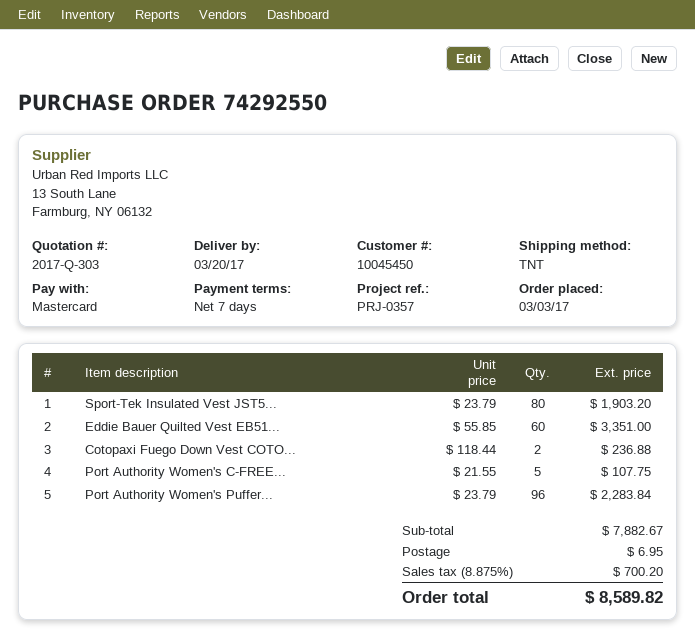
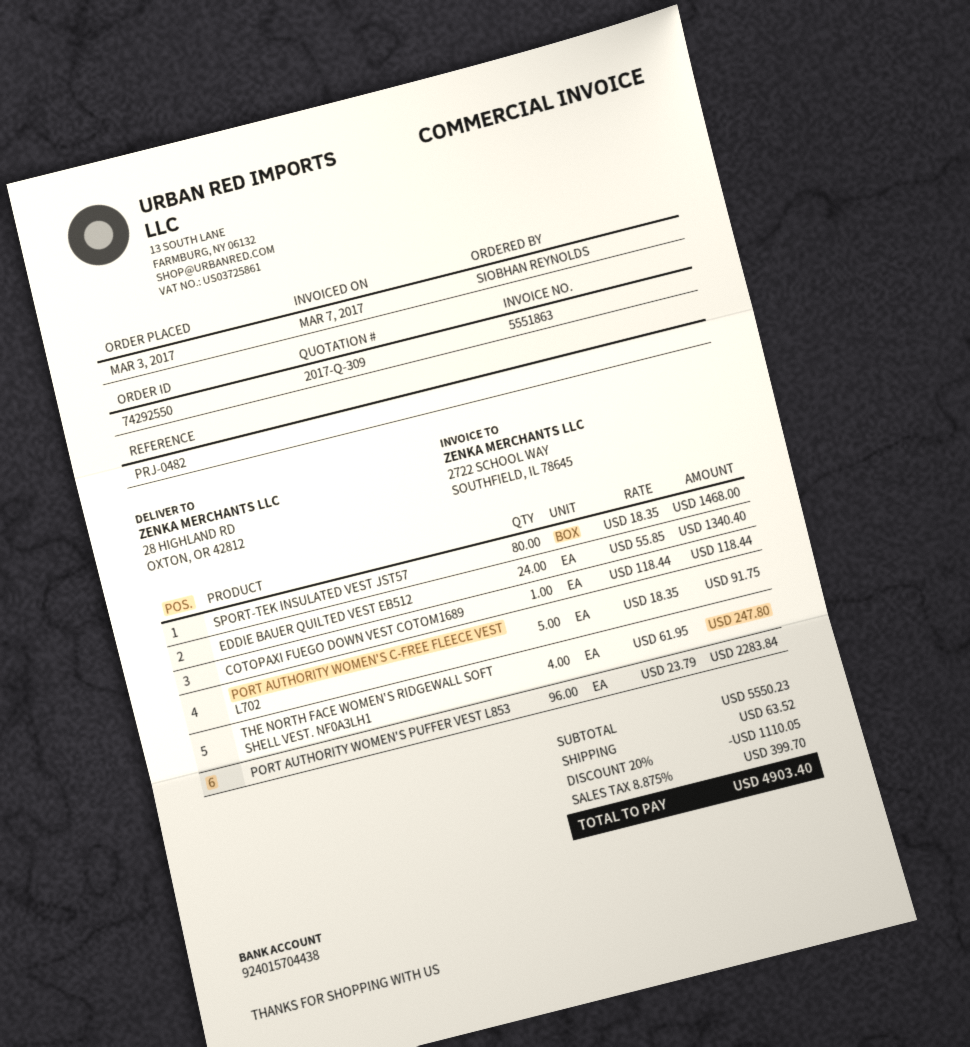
quote number: 2017-Q-303 -> 2017-Q-309
reference: PRJ-0357 -> PRJ-0482
Sport-Tek Insulated Vest JST5...: 80 x 23.79 = 1903.20 -> 80 x 18.35 = 1468.00
Eddie Bauer Quilted Vest EB51...: 60 x 55.85 = 3351.00 -> 24 x 55.85 = 1340.40
Cotopaxi Fuego Down Vest COTO...: 2 x 118.44 = 236.88 -> 1 x 118.44 = 118.44
Port Authority Women's C-FREE...: 5 x 21.55 = 107.75 -> 5 x 18.35 = 91.75
THE NORTH FACE WOMEN'S RIDGEWALL SOFT SHELL VEST. NF0A3LH1: none -> 4 x 61.95 = 247.80
subtotal: 7882.67 -> 5550.23
discount: none -> 20% = 1110.05
shipping: 6.95 -> 63.52
tax: 8.875% = 700.20 -> 8.875% = 399.70
total: 8589.82 -> 4903.40

